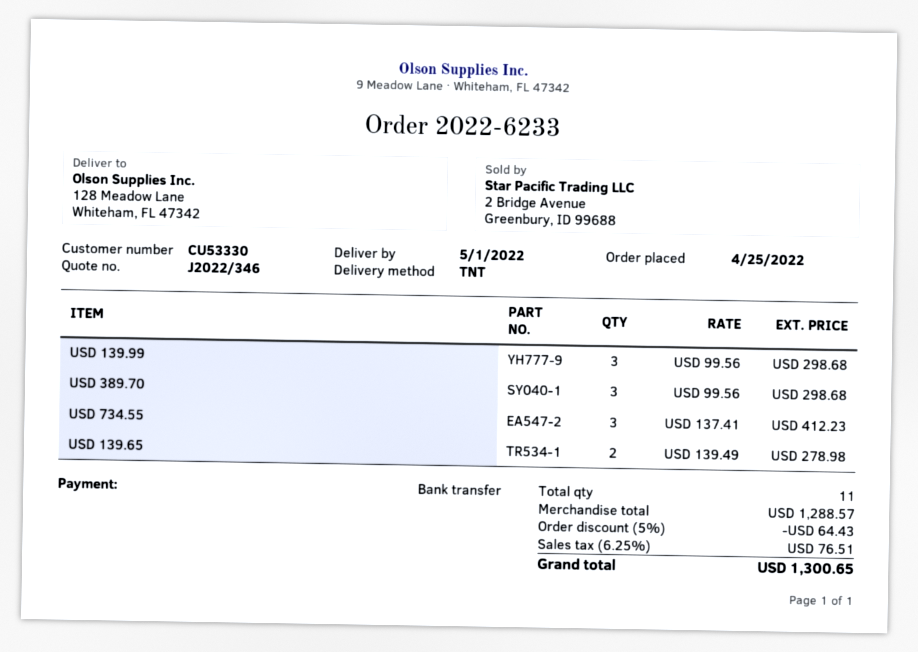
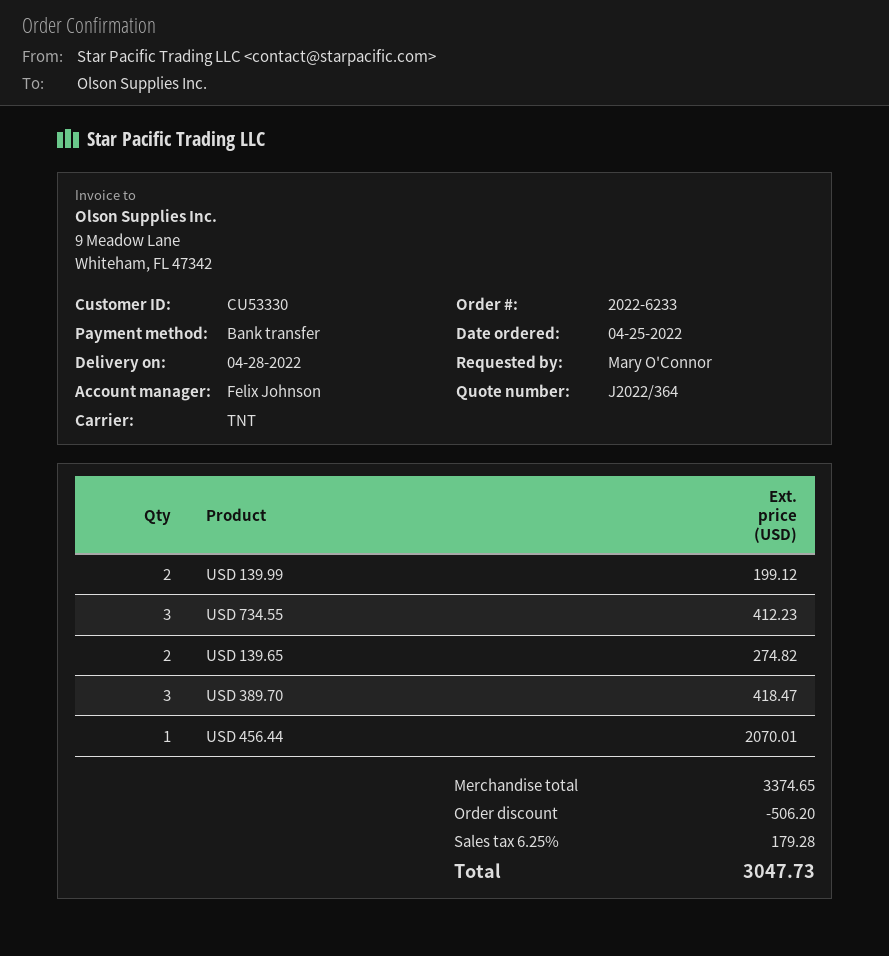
quote number: J2022/346 -> J2022/364
delivery date: 2022-05-01 -> 2022-04-28
USD 139.99: 3 for 298.68 -> 2 for 199.12
USD 389.70: 3 for 298.68 -> 3 for 418.47
USD 139.65: 2 for 278.98 -> 2 for 274.82
USD 456.44: none -> 1 for 2070.01
subtotal: 1288.57 -> 3374.65
discount: 64.43 -> 506.20
tax: 6.25% = 76.51 -> 6.25% = 179.28
total: 1300.65 -> 3047.73

